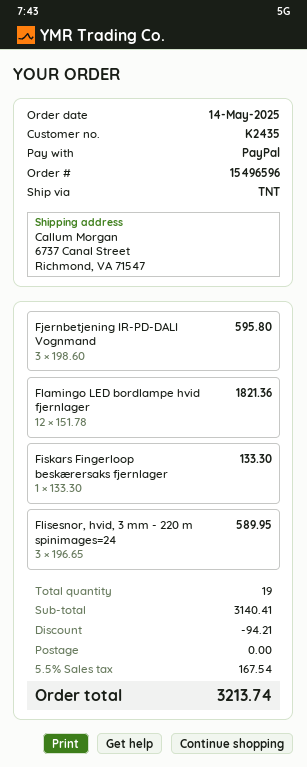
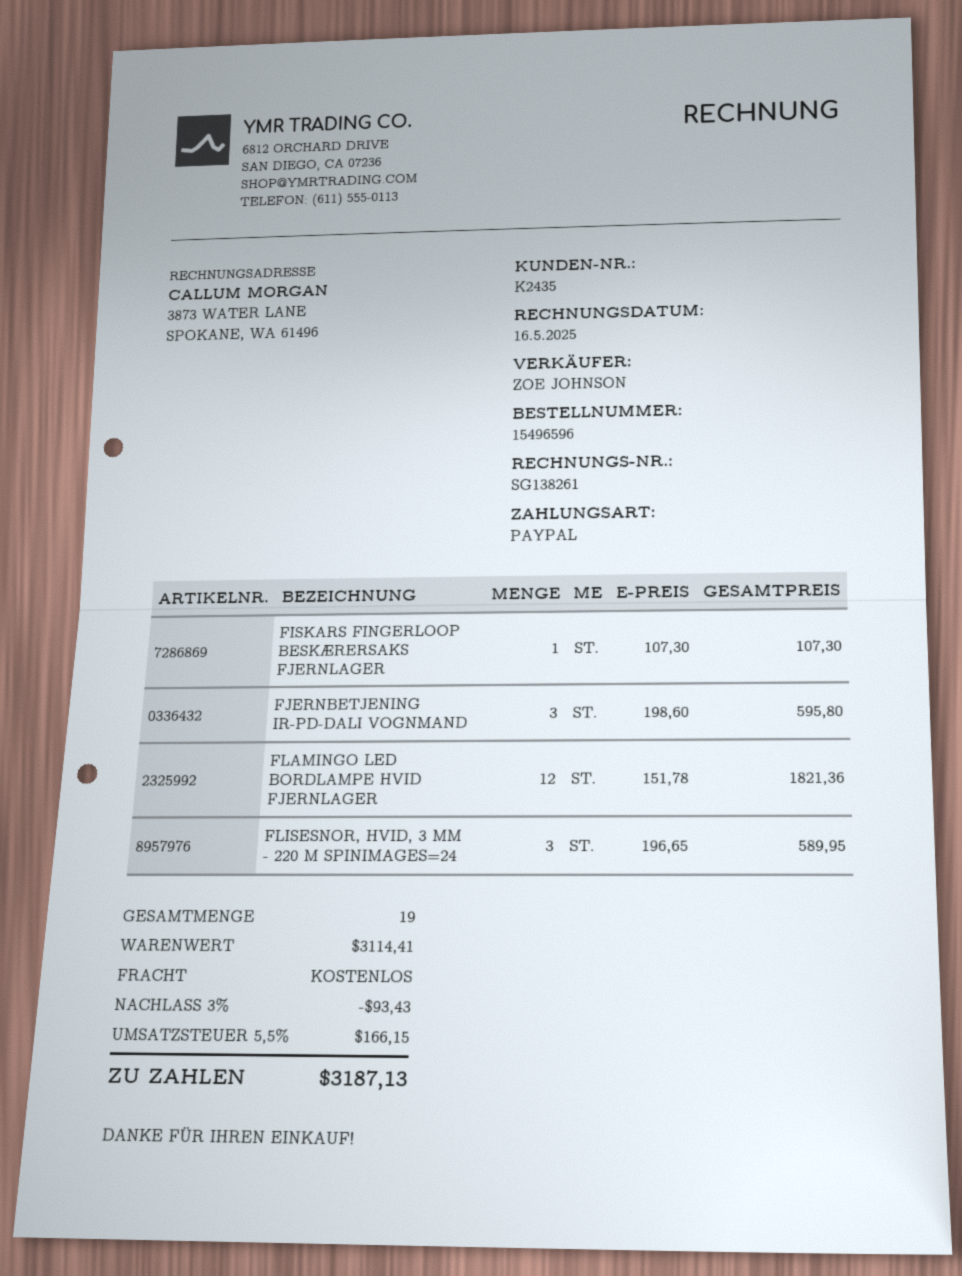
Fiskars Fingerloop beskærersaks fjernlager: 1 x 133.30 = 133.30 -> 1 x 107.30 = 107.30
subtotal: 3140.41 -> 3114.41
discount: 94.21 -> 93.43
tax: 5.5% = 167.54 -> 5.5% = 166.15
total: 3213.74 -> 3187.13

